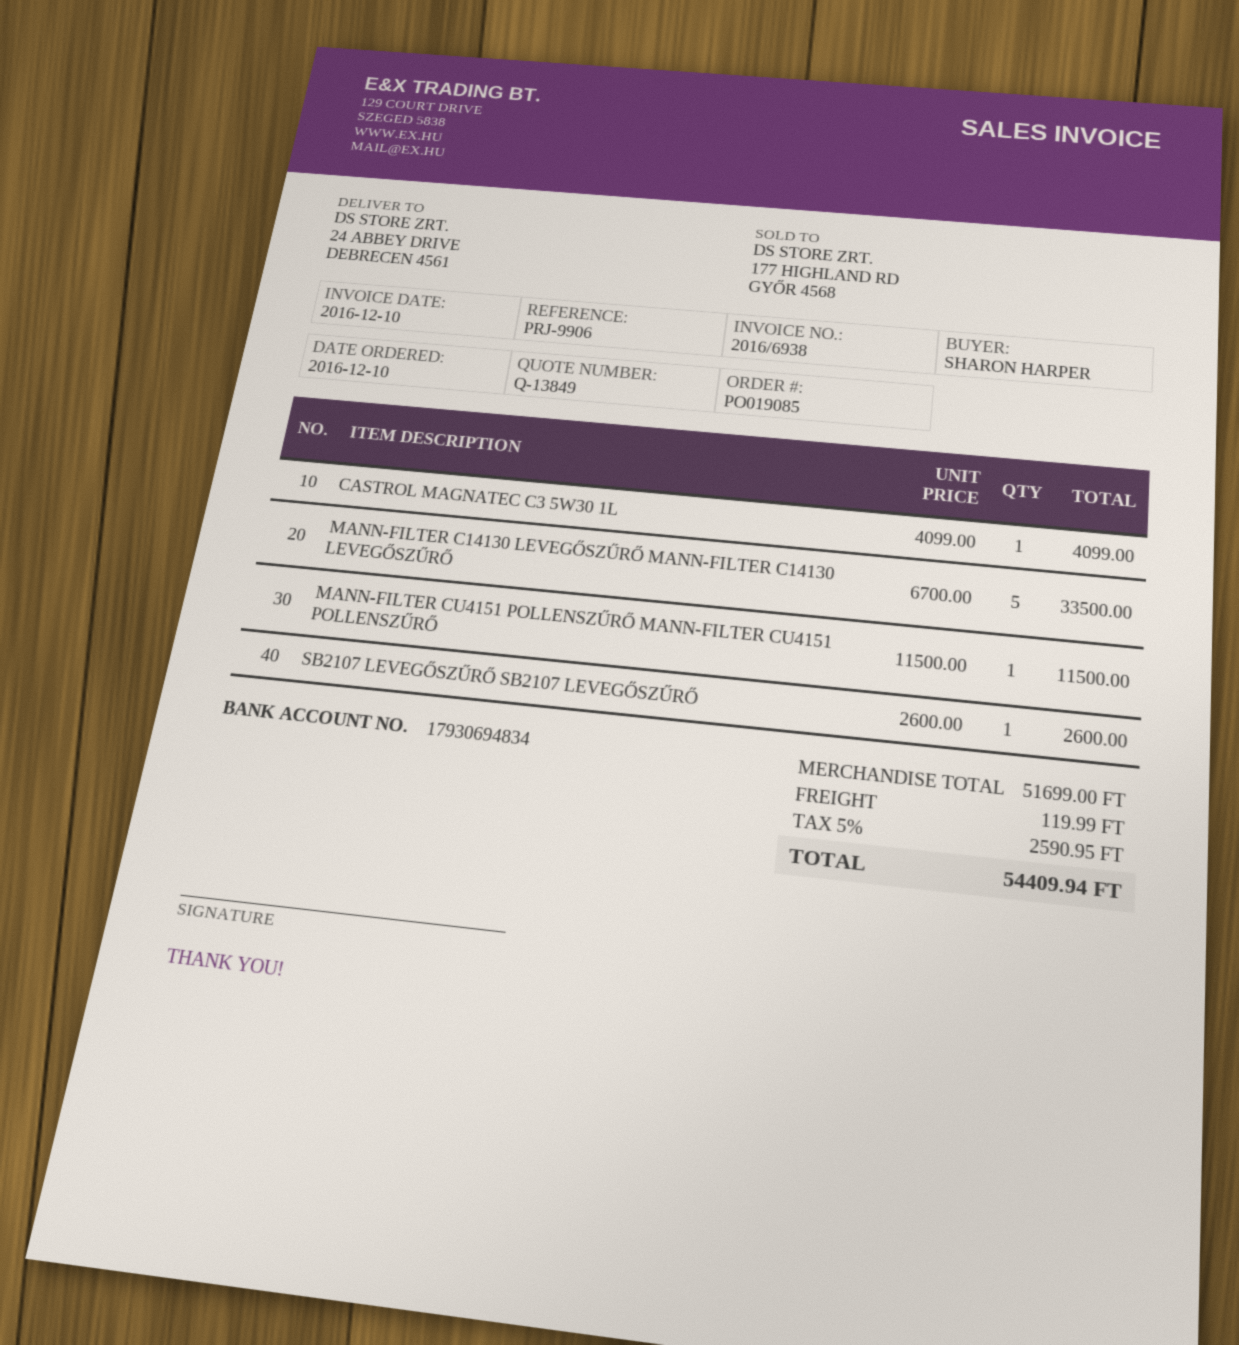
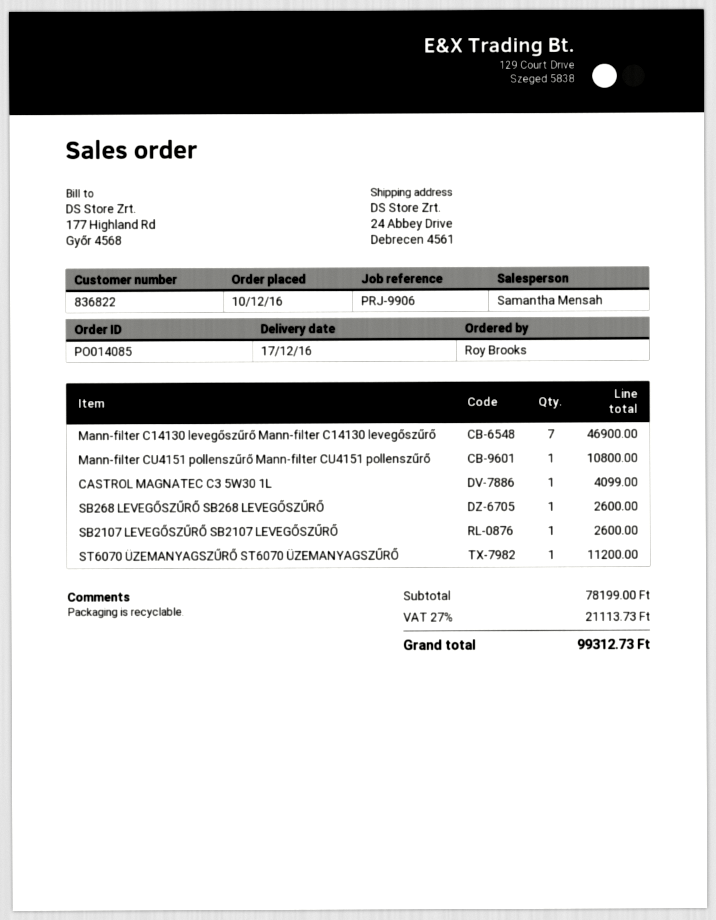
order number: PO019085 -> PO014085
ordered by: SHARON HARPER -> Roy Brooks
MANN-FILTER C14130 LEVEGŐSZŰRŐ MANN-FILTER C14130 LEVEGŐSZŰRŐ: 5 for 33500.00 -> 7 for 46900.00
MANN-FILTER CU4151 POLLENSZŰRŐ MANN-FILTER CU4151 POLLENSZŰRŐ: 1 for 11500.00 -> 1 for 10800.00
SB268 LEVEGŐSZŰRŐ SB268 LEVEGŐSZŰRŐ: none -> 1 for 2600.00
ST6070 ÜZEMANYAGSZŰRŐ ST6070 ÜZEMANYAGSZŰRŐ: none -> 1 for 11200.00
subtotal: 51699.00 -> 78199.00
shipping: 119.99 -> none
tax: 5% = 2590.95 -> 27% = 21113.73
total: 54409.94 -> 99312.73

